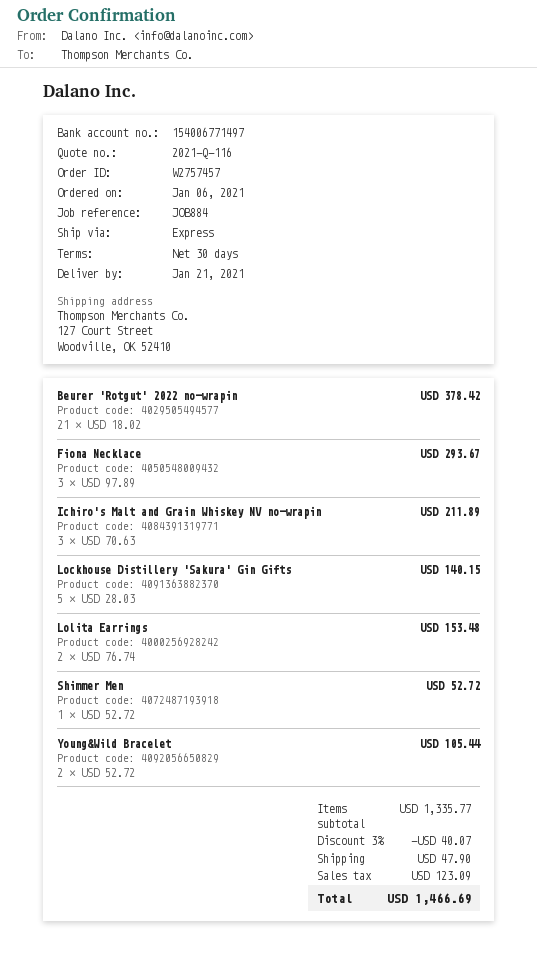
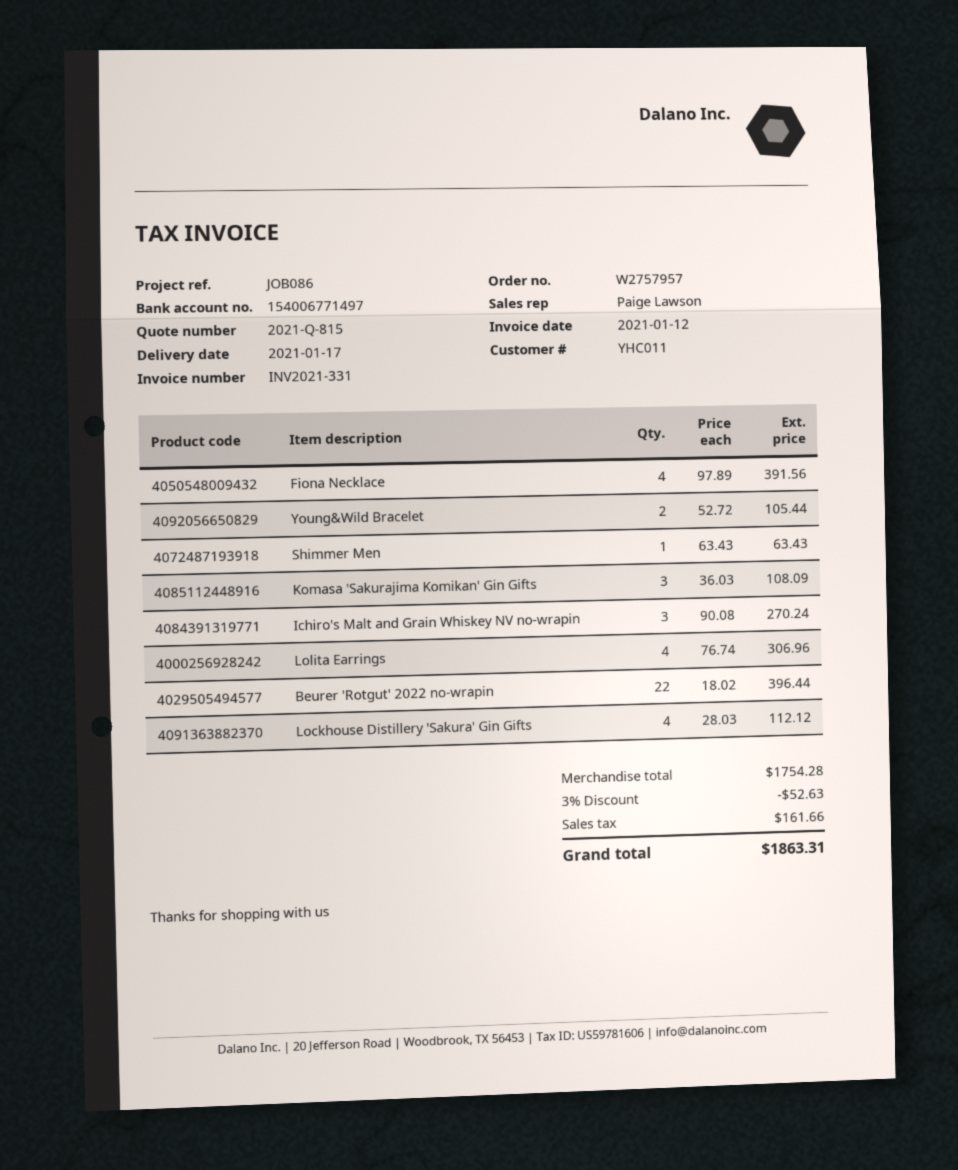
quote number: 2021-Q-116 -> 2021-Q-815
order number: W2757457 -> W2757957
delivery date: 2021-01-21 -> 2021-01-17
reference: JOB884 -> JOB086
Beurer 'Rotgut' 2022 no-wrapin: 21 x 18.02 = 378.42 -> 22 x 18.02 = 396.44
Fiona Necklace: 3 x 97.89 = 293.67 -> 4 x 97.89 = 391.56
Ichiro's Malt and Grain Whiskey NV no-wrapin: 3 x 70.63 = 211.89 -> 3 x 90.08 = 270.24
Lockhouse Distillery 'Sakura' Gin Gifts: 5 x 28.03 = 140.15 -> 4 x 28.03 = 112.12
Lolita Earrings: 2 x 76.74 = 153.48 -> 4 x 76.74 = 306.96
Shimmer Men: 1 x 52.72 = 52.72 -> 1 x 63.43 = 63.43
Komasa 'Sakurajima Komikan' Gin Gifts: none -> 3 x 36.03 = 108.09
subtotal: 1335.77 -> 1754.28
discount: 3% = 40.07 -> 3% = 52.63
shipping: 47.90 -> none
tax: 123.09 -> 161.66
total: 1466.69 -> 1863.31

